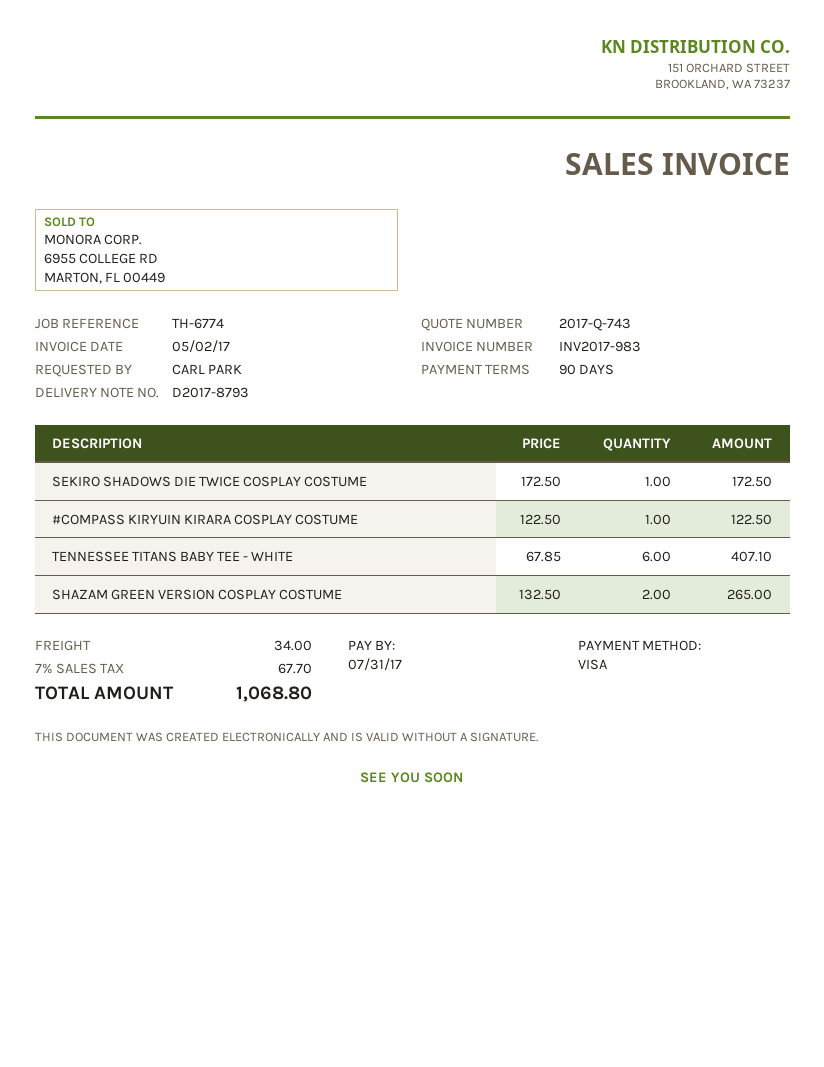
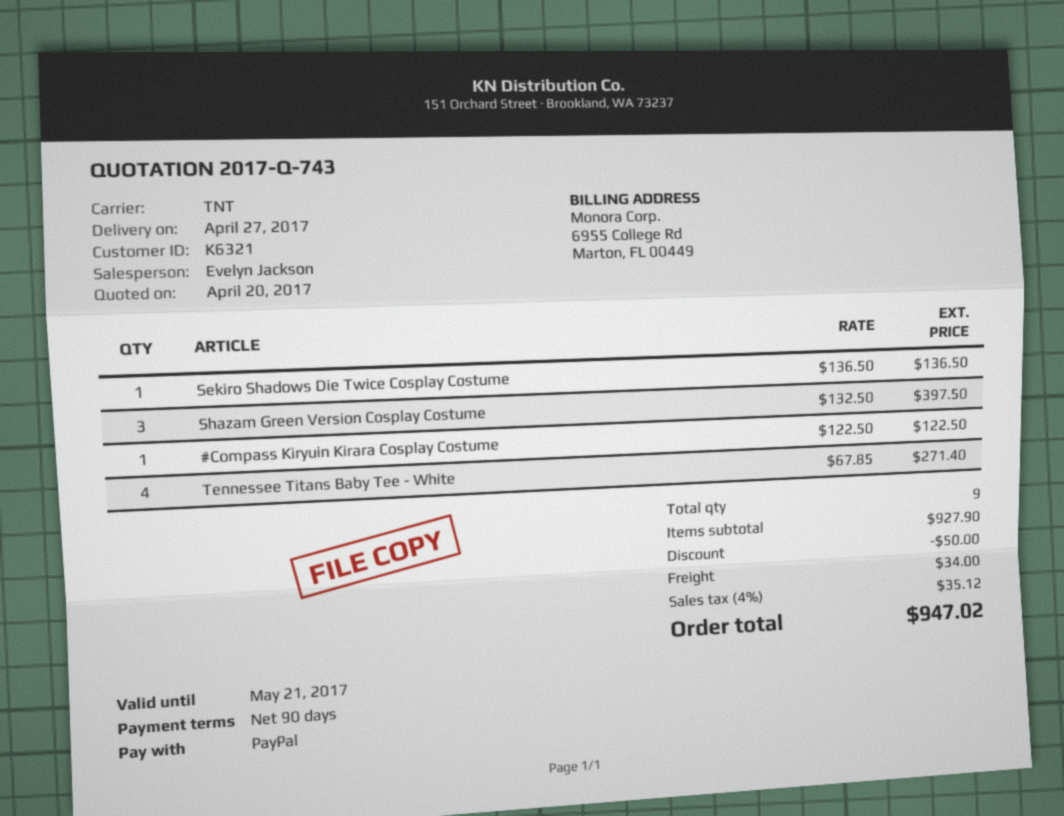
payment method: Visa -> PayPal
SEKIRO SHADOWS DIE TWICE COSPLAY COSTUME: 1 x 172.50 = 172.50 -> 1 x 136.50 = 136.50
TENNESSEE TITANS BABY TEE - WHITE: 6 x 67.85 = 407.10 -> 4 x 67.85 = 271.40
SHAZAM GREEN VERSION COSPLAY COSTUME: 2 x 132.50 = 265.00 -> 3 x 132.50 = 397.50
discount: none -> 50.00
tax: 7% = 67.70 -> 4% = 35.12
total: 1068.80 -> 947.02

